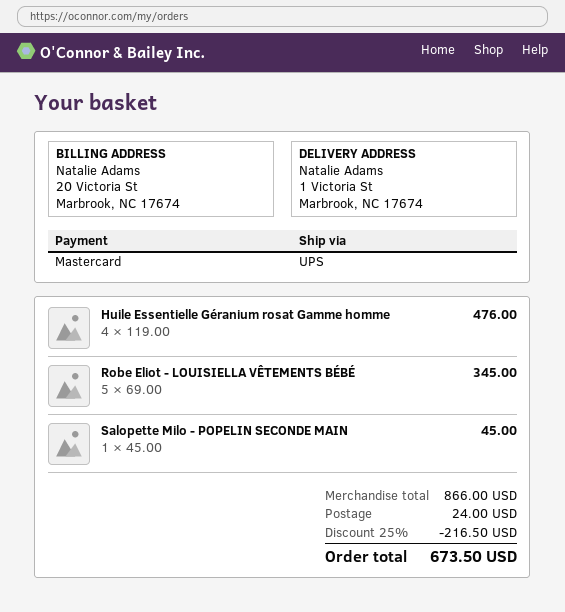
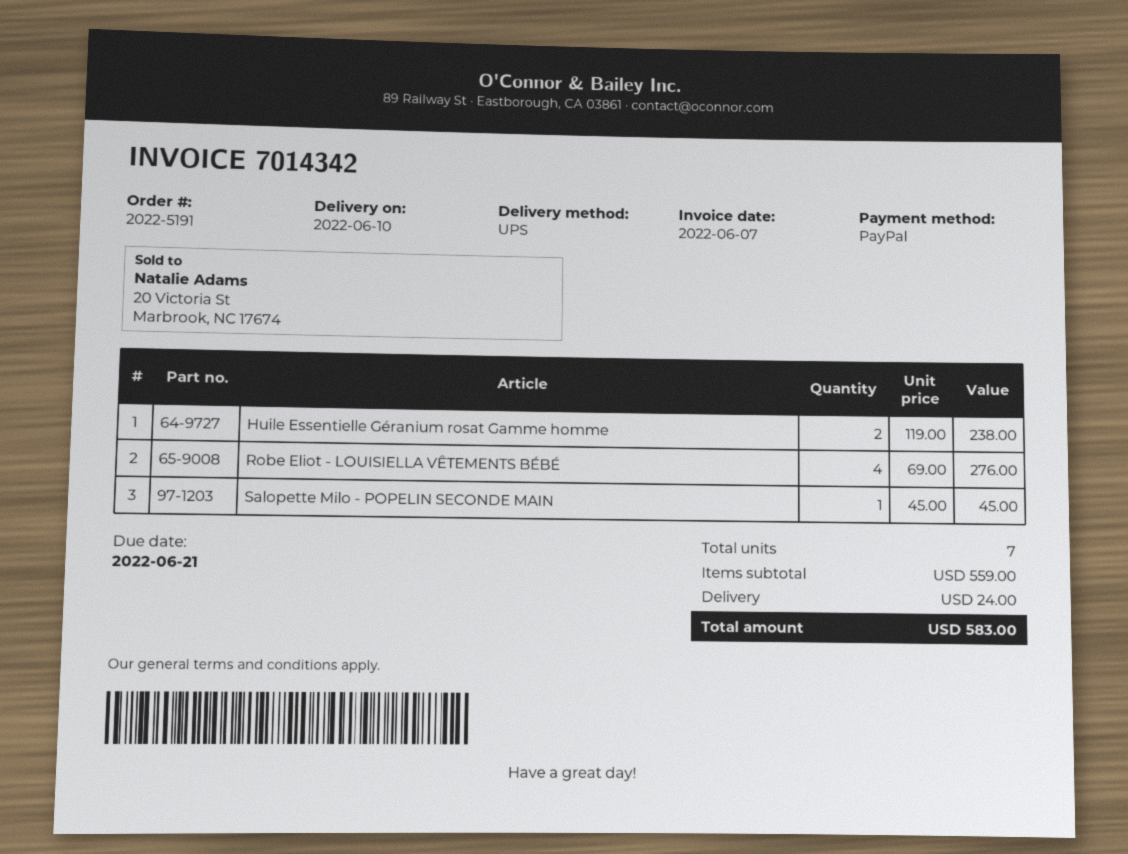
payment method: Mastercard -> PayPal
Huile Essentielle Géranium rosat Gamme homme: 4 x 119.00 = 476.00 -> 2 x 119.00 = 238.00
Robe Eliot - LOUISIELLA VÊTEMENTS BÉBÉ: 5 x 69.00 = 345.00 -> 4 x 69.00 = 276.00
subtotal: 866.00 -> 559.00
discount: 25% = 216.50 -> none
total: 673.50 -> 583.00

